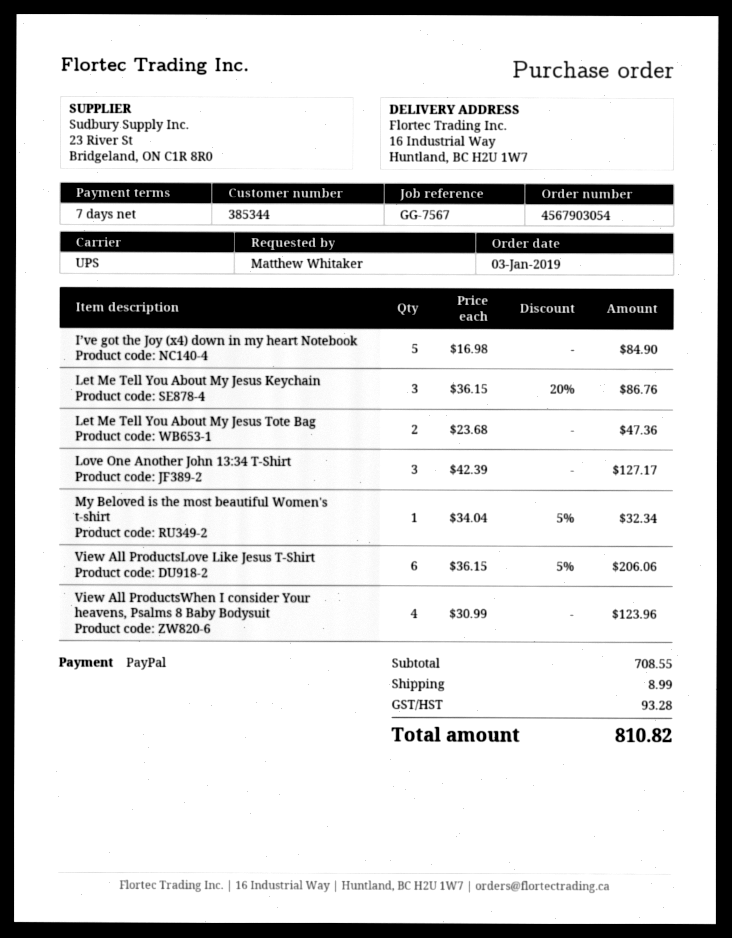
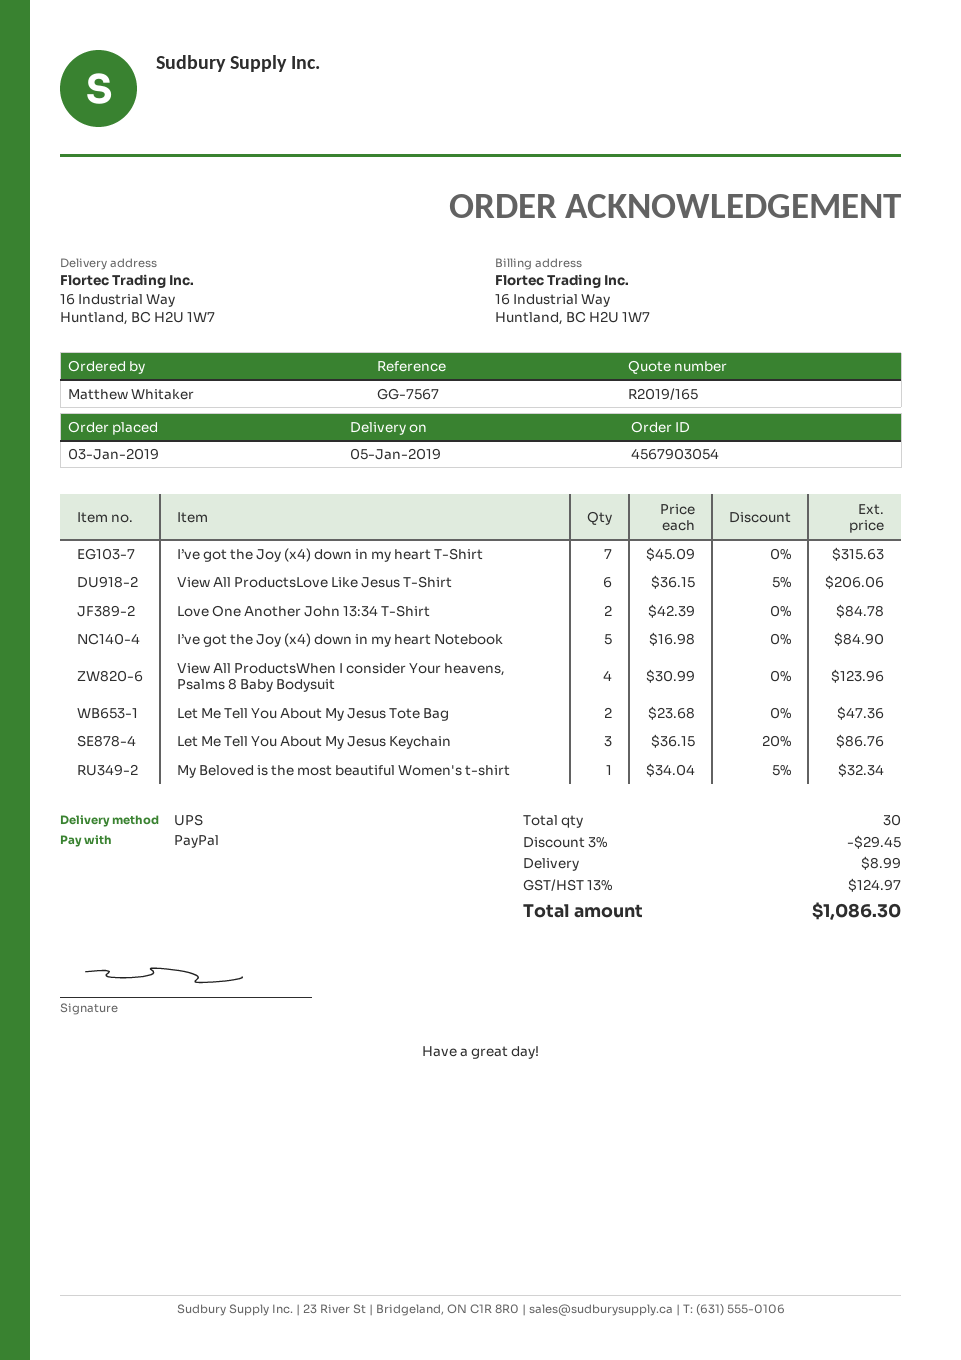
Love One Another John 13:34 T-Shirt: 3 x 42.39 = 127.17 -> 2 x 42.39 = 84.78
I’ve got the Joy (x4) down in my heart T-Shirt: none -> 7 x 45.09 = 315.63
discount: none -> 3% = 29.45
tax: 93.28 -> 124.97
total: 810.82 -> 1086.30

